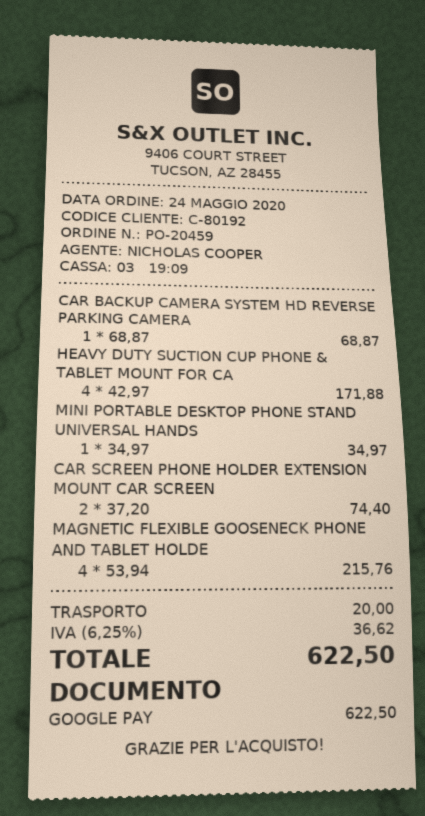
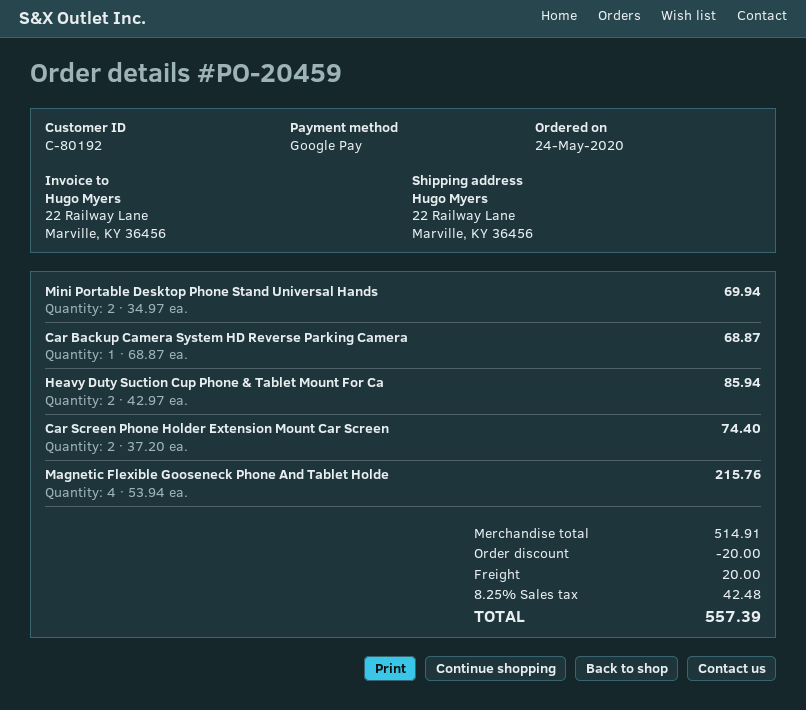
HEAVY DUTY SUCTION CUP PHONE & TABLET MOUNT FOR CA: 4 x 42.97 = 171.88 -> 2 x 42.97 = 85.94
MINI PORTABLE DESKTOP PHONE STAND UNIVERSAL HANDS: 1 x 34.97 = 34.97 -> 2 x 34.97 = 69.94
discount: none -> 20.00
tax: 6.25% = 36.62 -> 8.25% = 42.48
total: 622.50 -> 557.39

